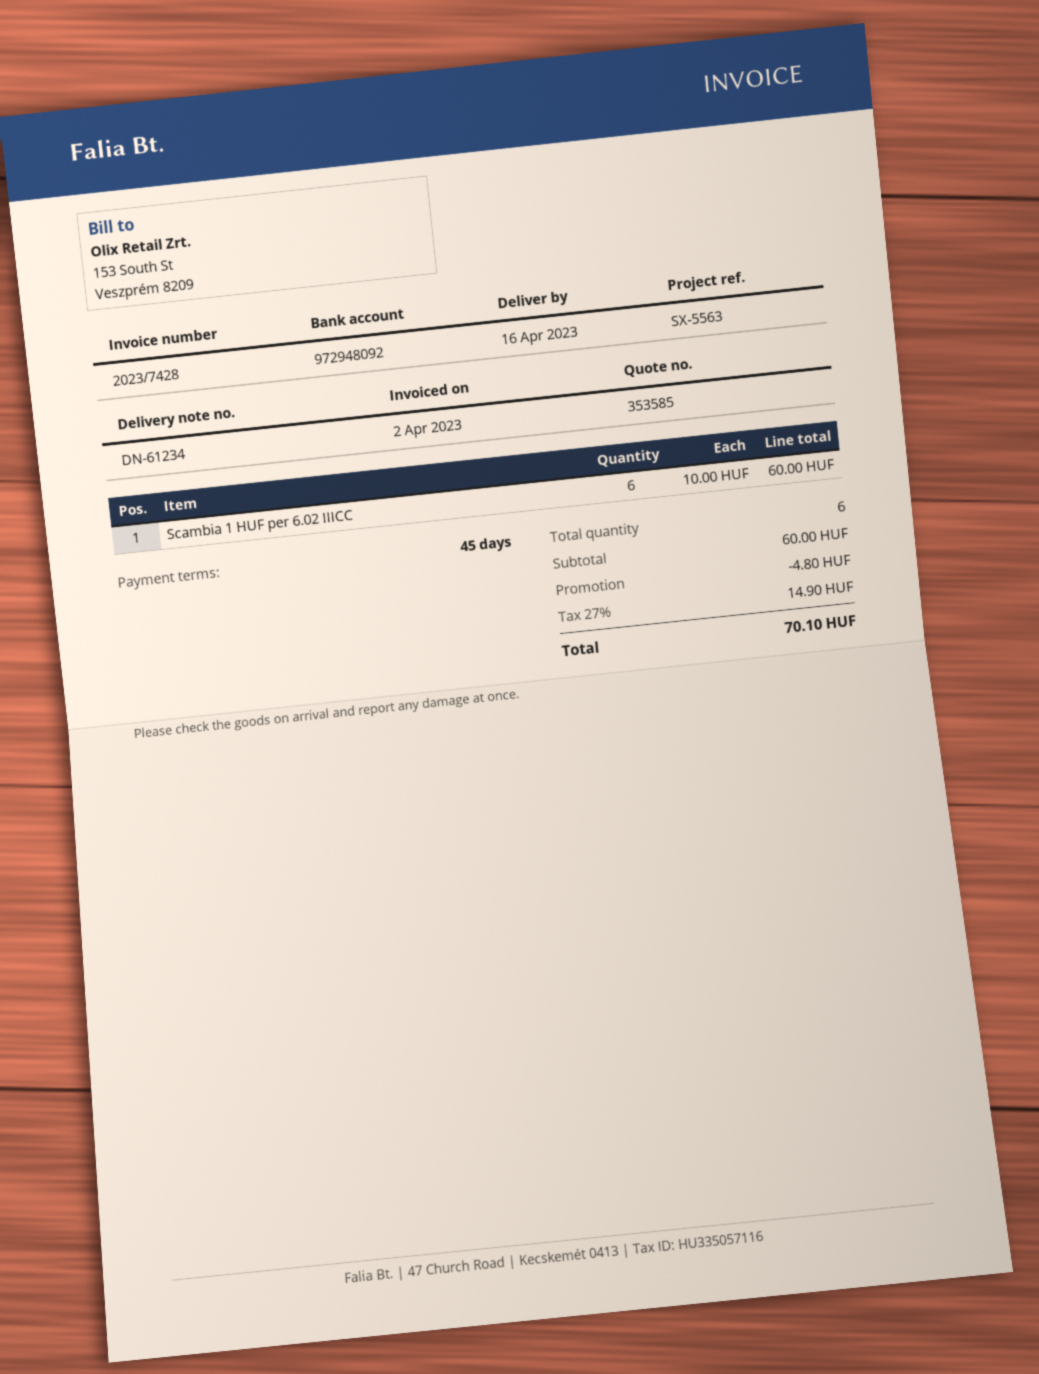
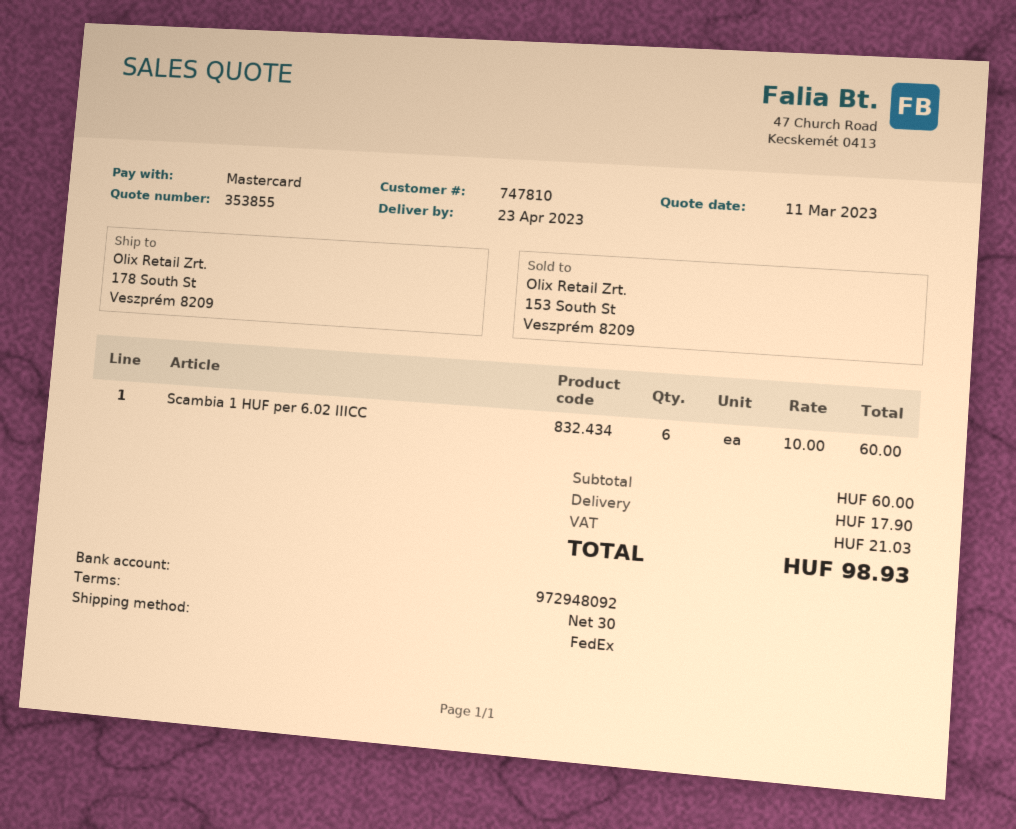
quote number: 353585 -> 353855
delivery date: 2023-04-16 -> 2023-04-23
payment terms: 45 days -> 30 days
discount: 4.80 -> none
shipping: none -> 17.90
tax: 14.90 -> 21.03
total: 70.10 -> 98.93

